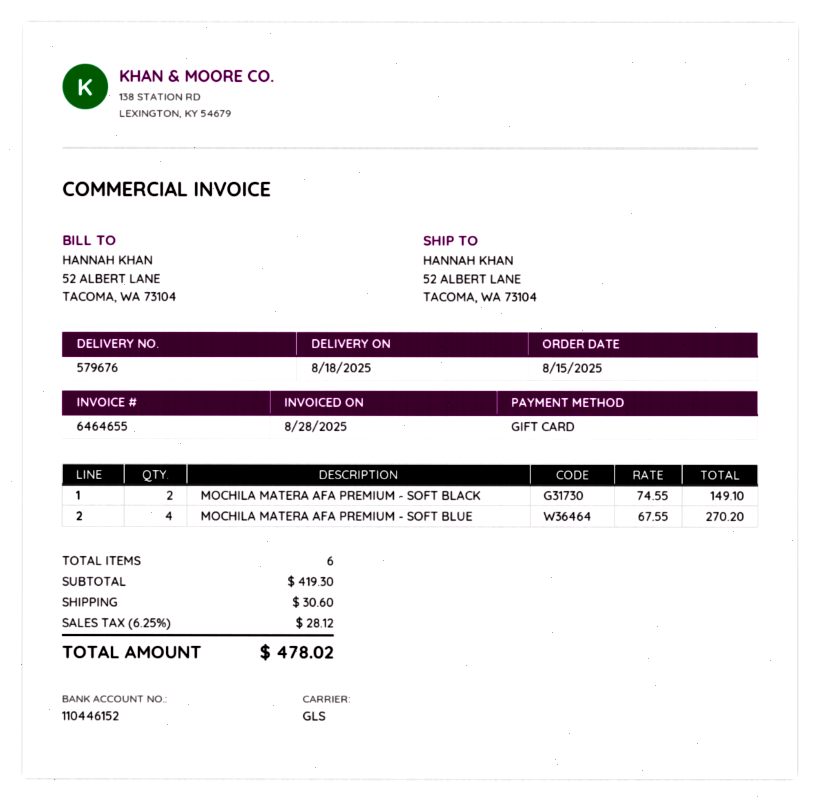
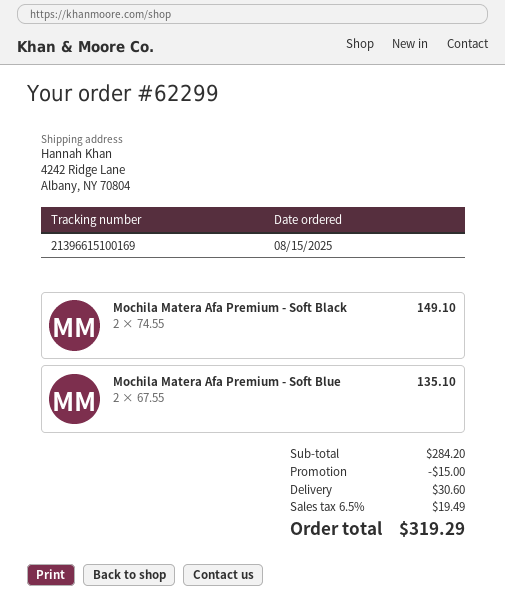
ship to: 52 ALBERT LANE, TACOMA, WA 73104 -> 4242 Ridge Lane, Albany, NY 70804
MOCHILA MATERA AFA PREMIUM - SOFT BLUE: 4 x 67.55 = 270.20 -> 2 x 67.55 = 135.10
subtotal: 419.30 -> 284.20
discount: none -> 15.00
tax: 6.25% = 28.12 -> 6.5% = 19.49
total: 478.02 -> 319.29

